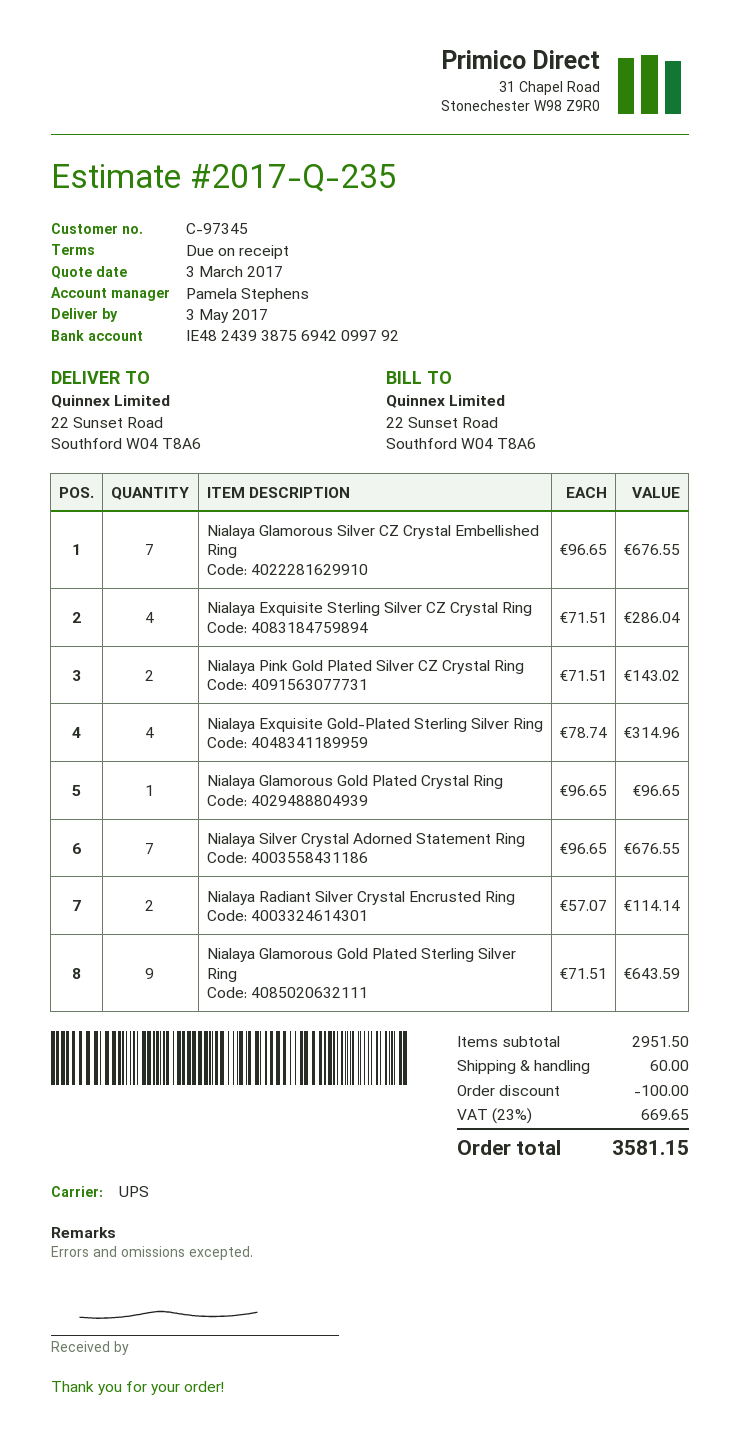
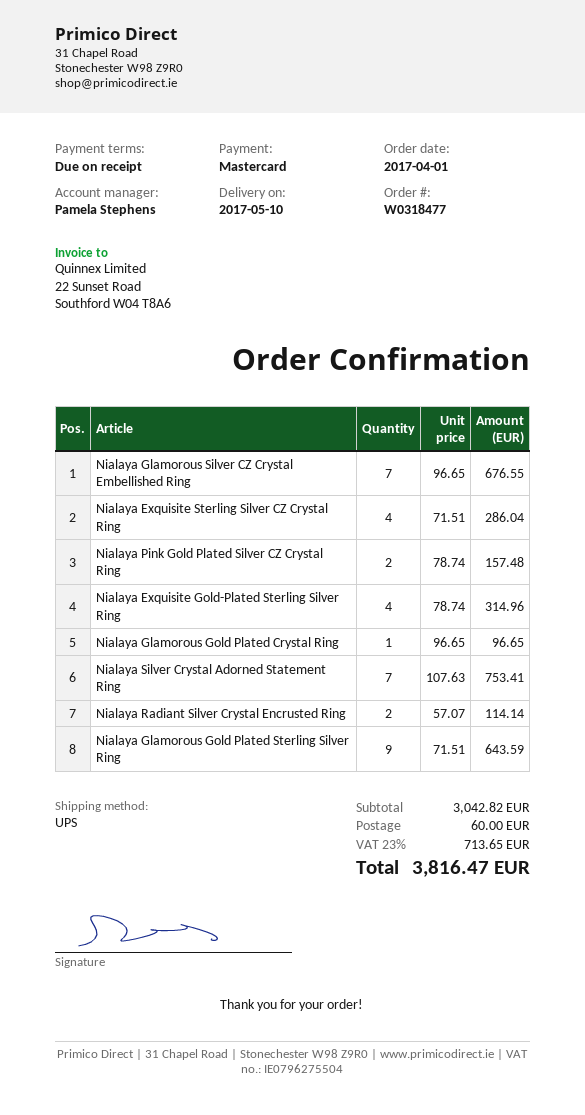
delivery date: 2017-05-03 -> 2017-05-10
Nialaya Pink Gold Plated Silver CZ Crystal Ring: 2 x 71.51 = 143.02 -> 2 x 78.74 = 157.48
Nialaya Silver Crystal Adorned Statement Ring: 7 x 96.65 = 676.55 -> 7 x 107.63 = 753.41
subtotal: 2951.50 -> 3042.82
discount: 100.00 -> none
tax: 23% = 669.65 -> 23% = 713.65
total: 3581.15 -> 3816.47

